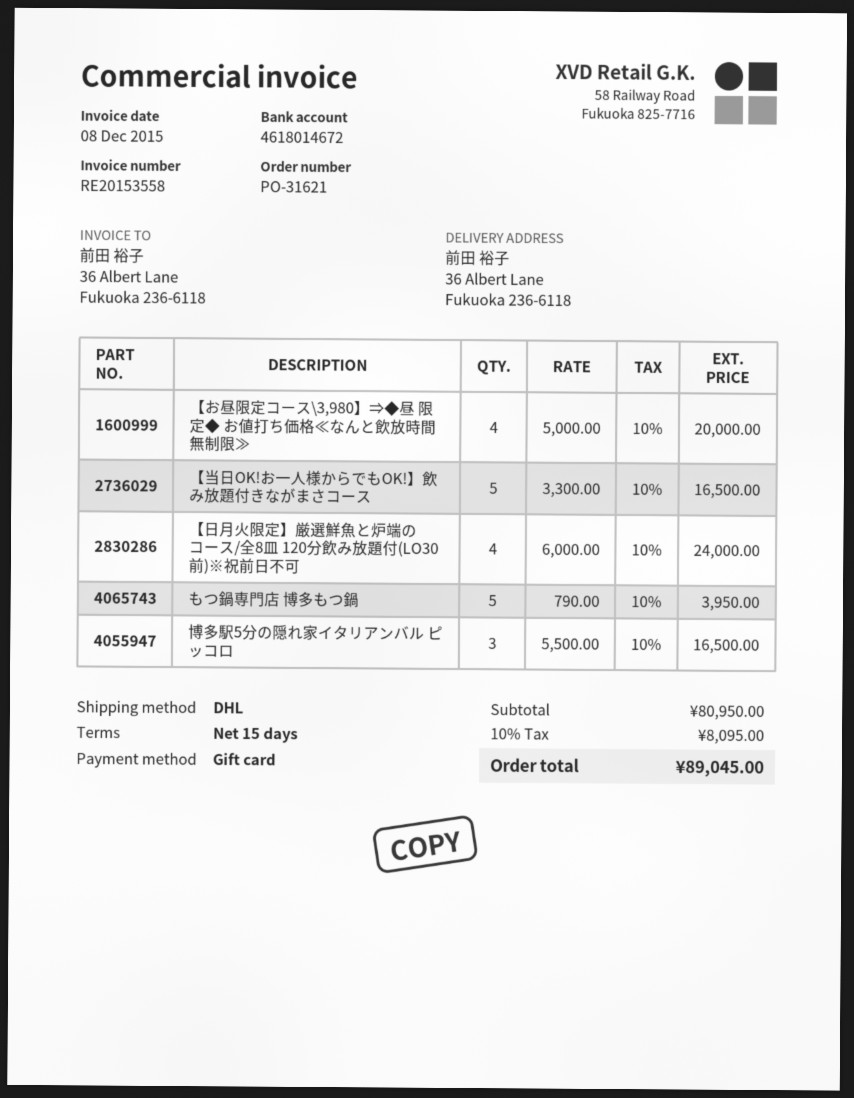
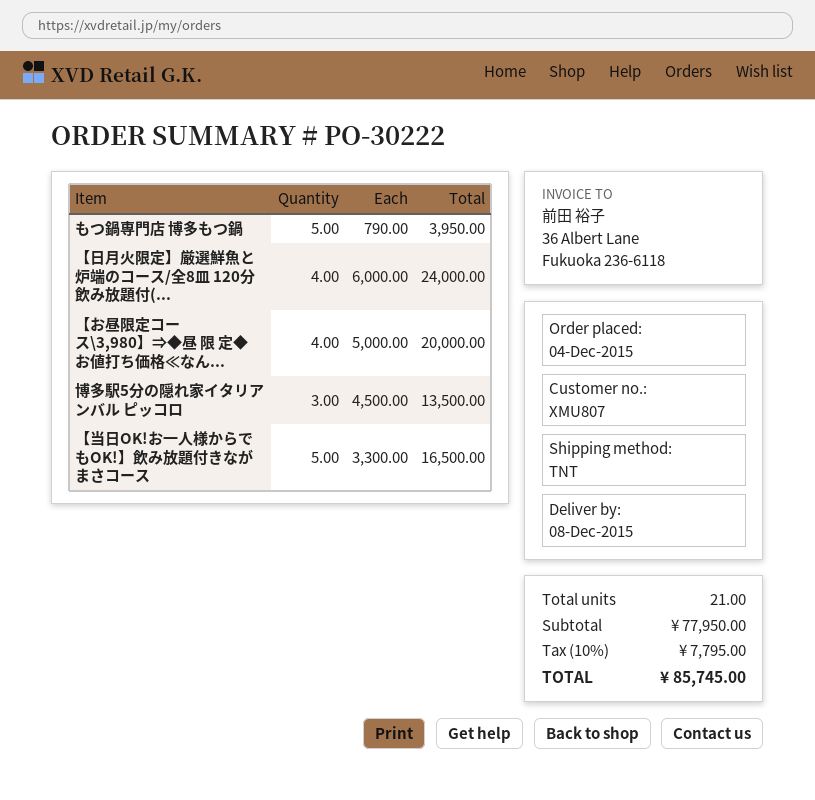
order number: PO-31621 -> PO-30222
shipping method: DHL -> TNT
博多駅5分の隠れ家イタリアンバル ピッコロ: 3 x 5500.00 = 16500.00 -> 3 x 4500.00 = 13500.00
subtotal: 80950.00 -> 77950.00
tax: 10% = 8095.00 -> 10% = 7795.00
total: 89045.00 -> 85745.00

